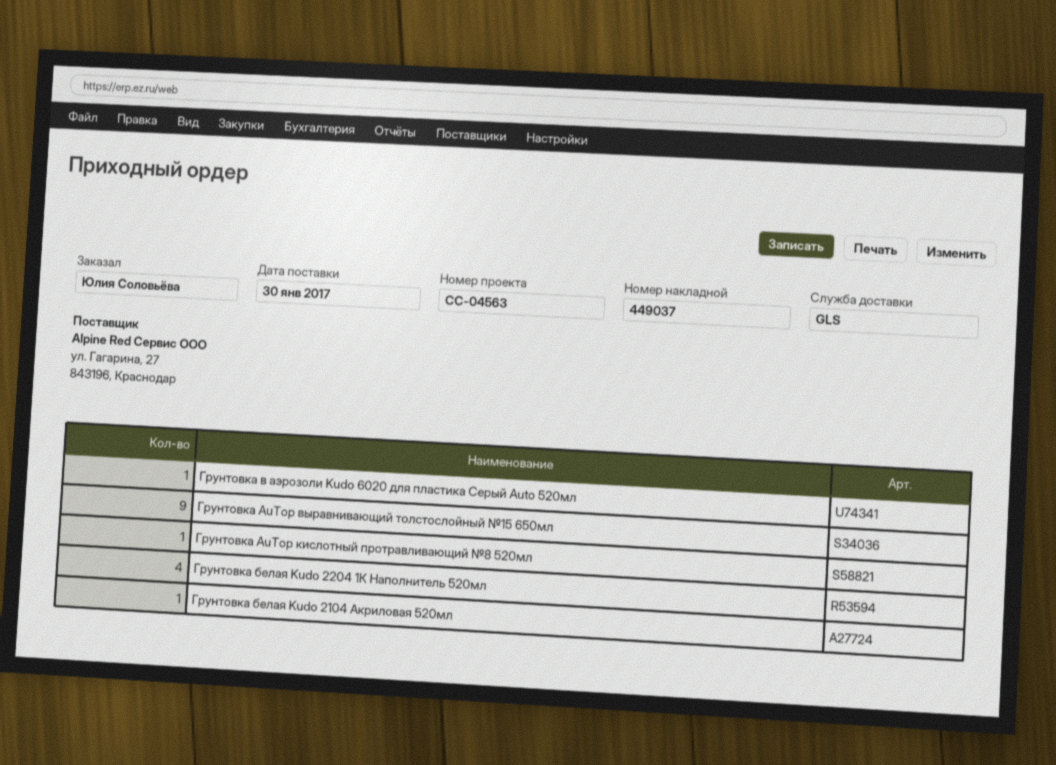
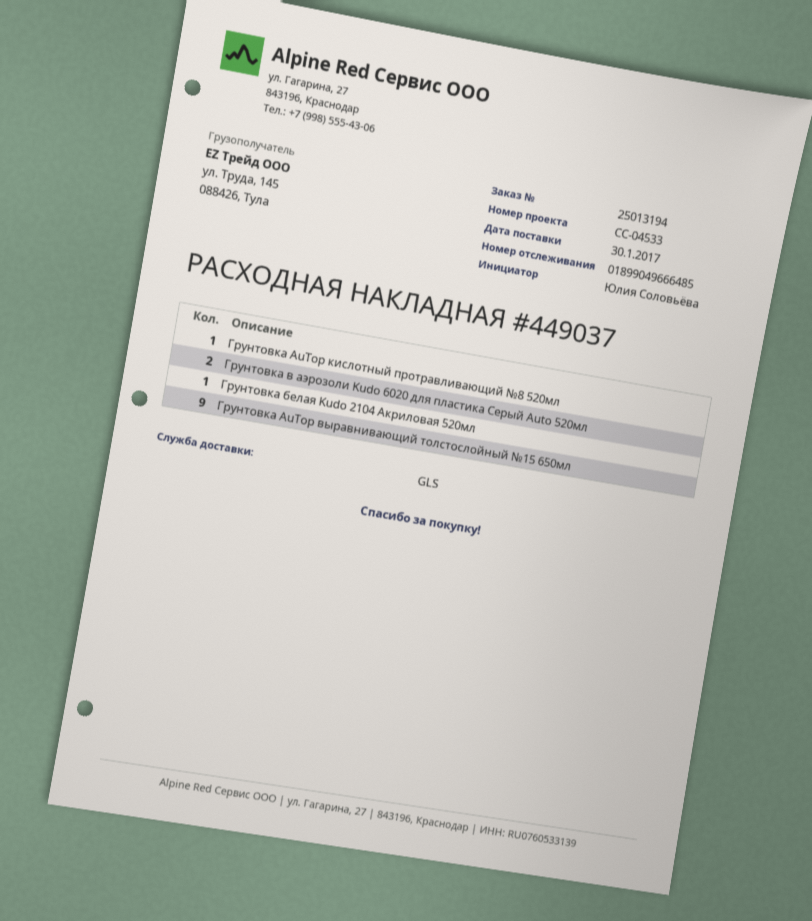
reference: CC-04563 -> CC-04533
Грунтовка в аэрозоли Kudo 6020 для пластика Серый Auto 520мл: 1 -> 2
Грунтовка белая Kudo 2204 1К Наполнитель 520мл: 4 -> none

